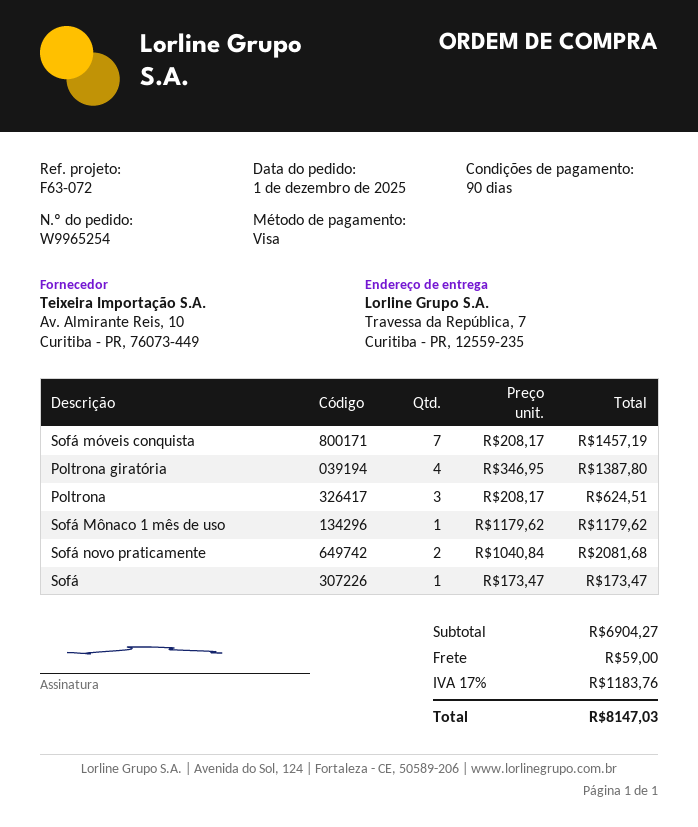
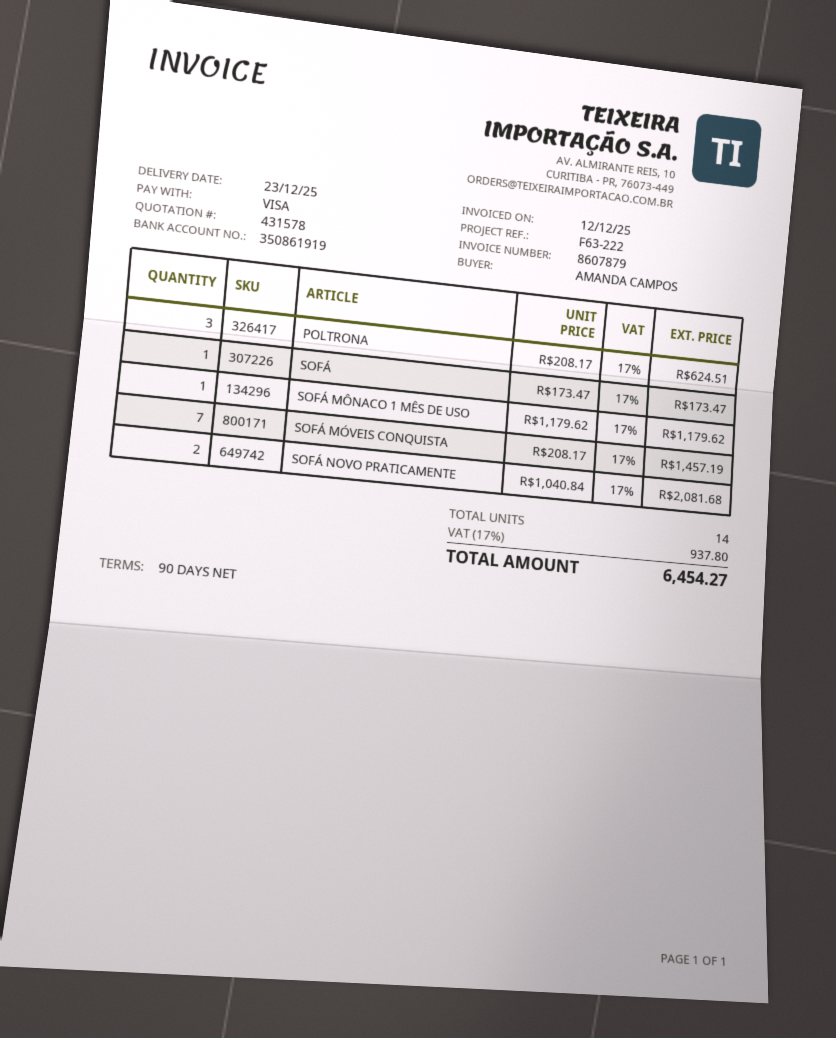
reference: F63-072 -> F63-222
Poltrona giratória: 4 x 346.95 = 1387.80 -> none
shipping: 59.00 -> none
tax: 17% = 1183.76 -> 17% = 937.80
total: 8147.03 -> 6454.27

